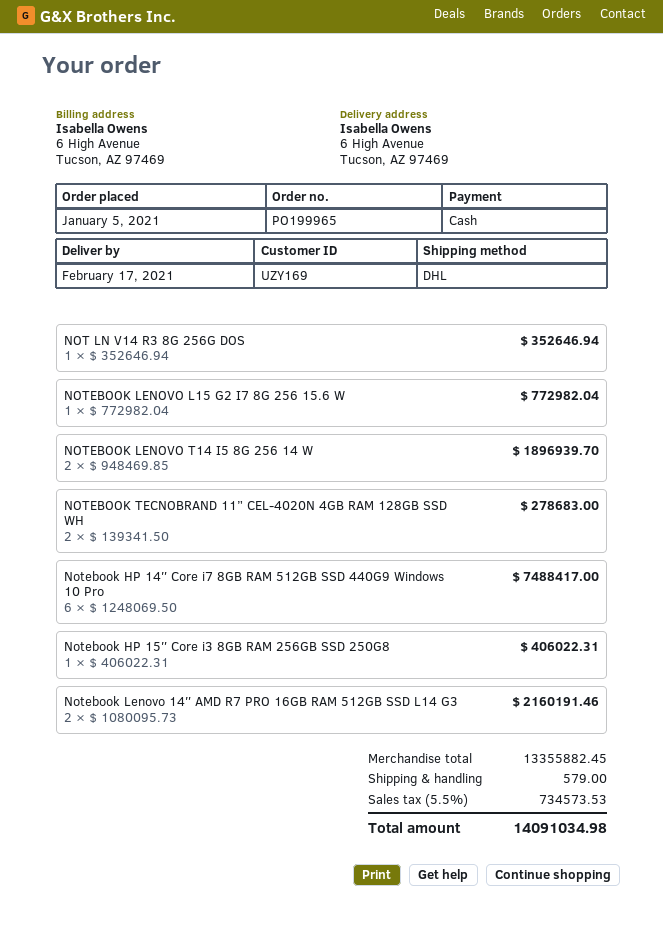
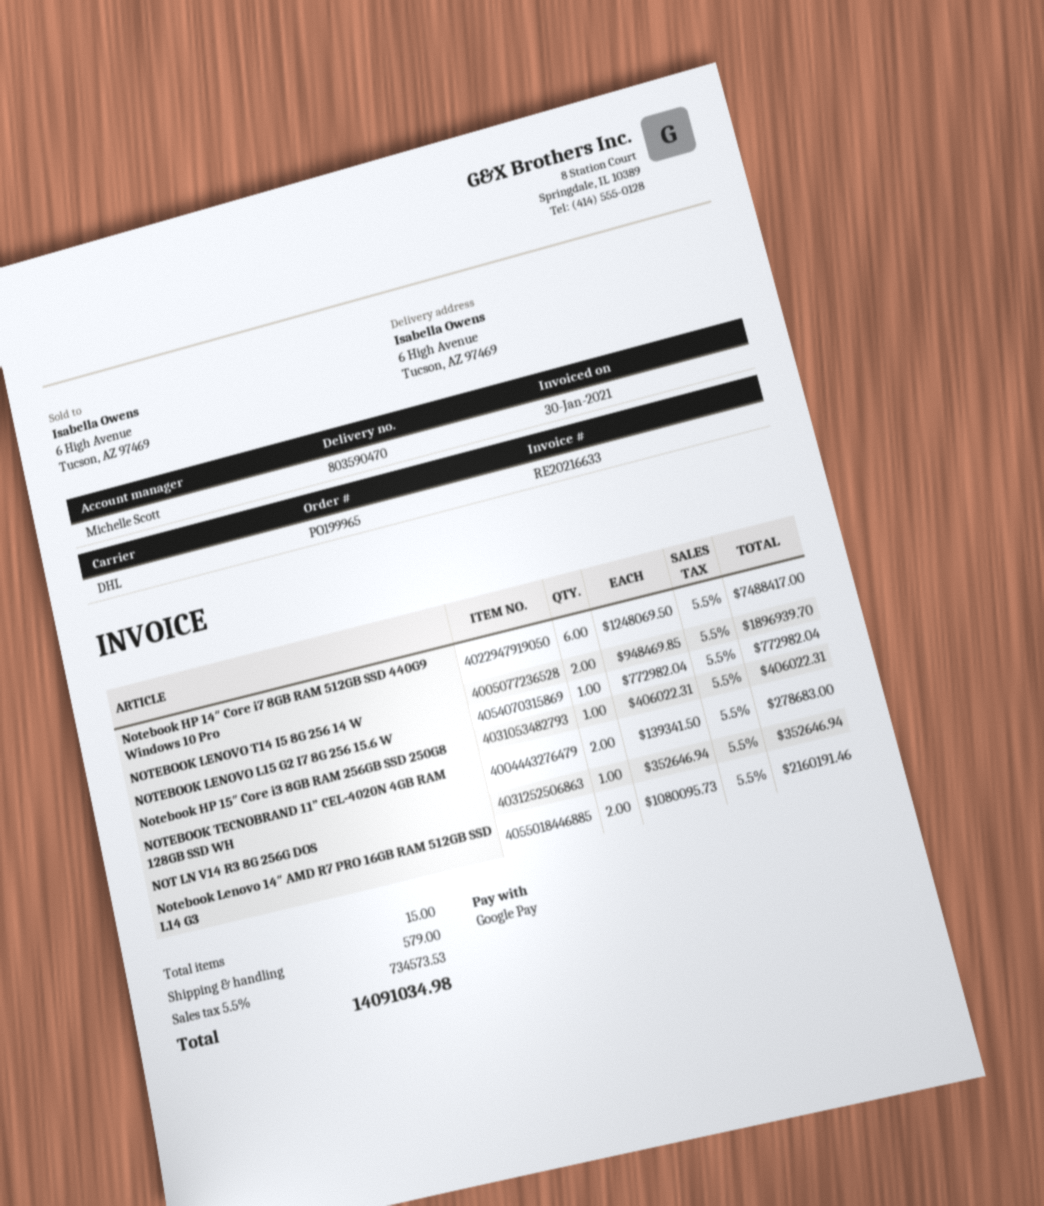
payment method: cash -> Google Pay

